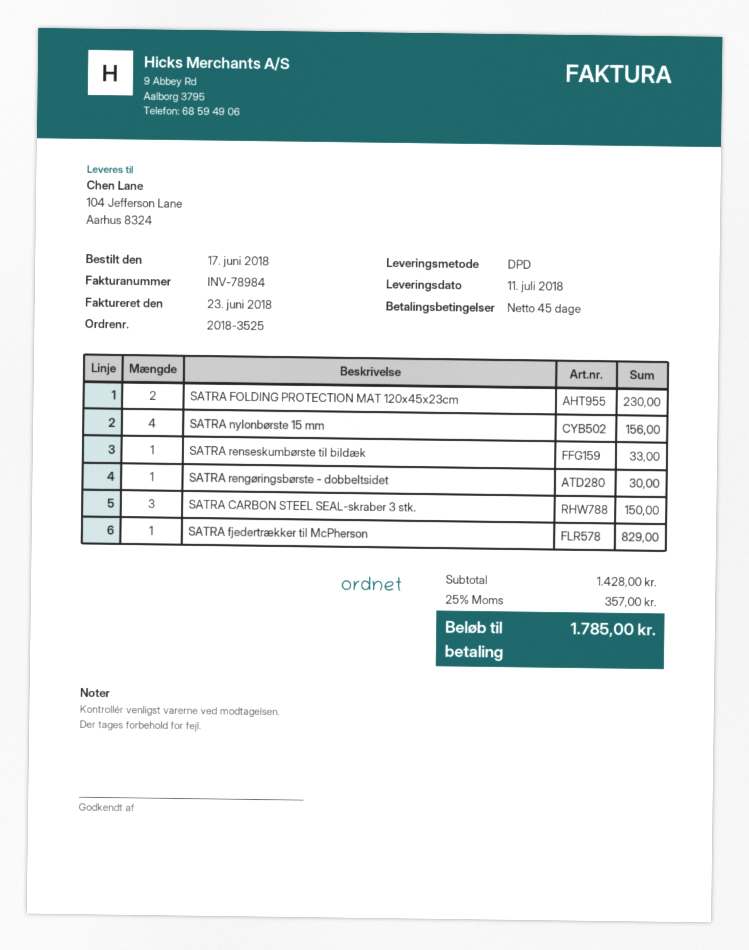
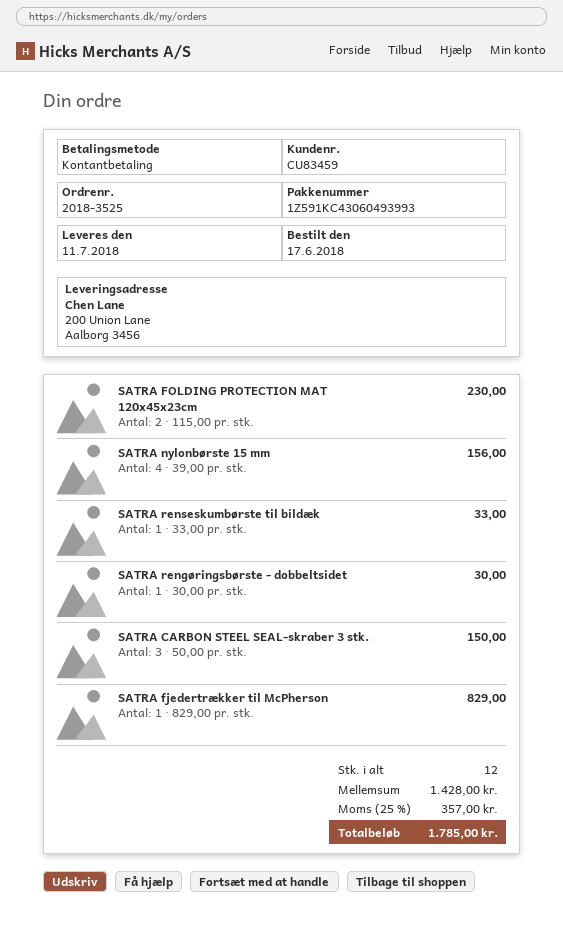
ship to: 104 Jefferson Lane, Aarhus 8324 -> 200 Union Lane, Aalborg 3456

